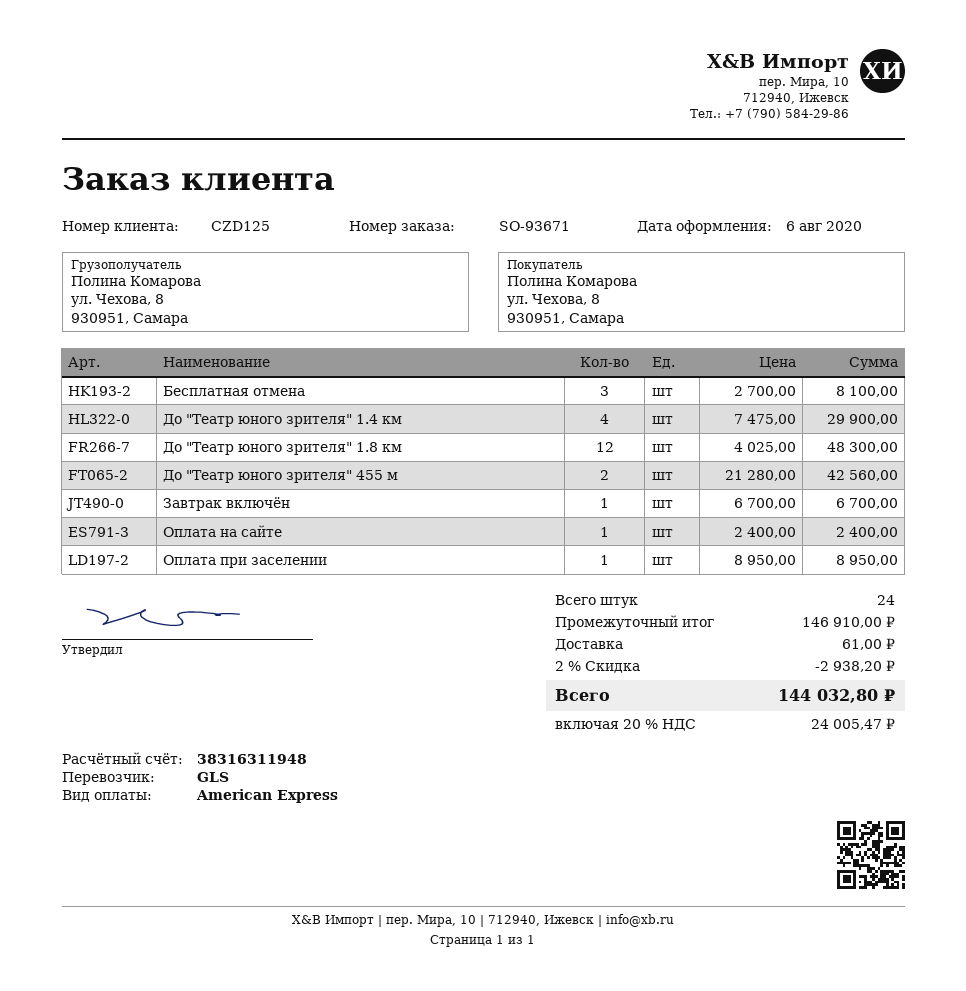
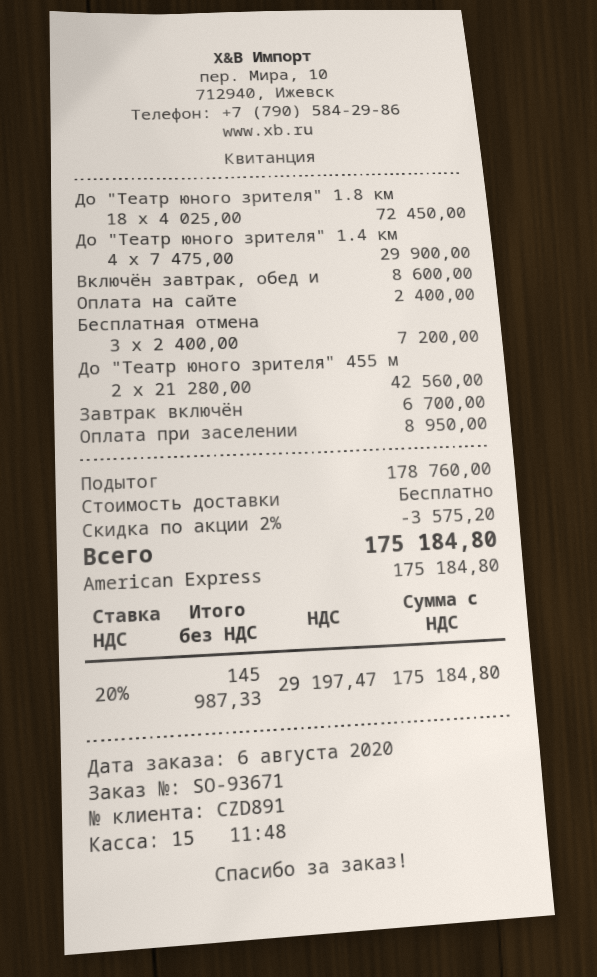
customer number: CZD125 -> CZD891
Бесплатная отмена: 3 x 2700.00 = 8100.00 -> 3 x 2400.00 = 7200.00
До "Театр юного зрителя" 1.8 км: 12 x 4025.00 = 48300.00 -> 18 x 4025.00 = 72450.00
Включён завтрак, обед и: none -> 1 x 8600.00 = 8600.00
subtotal: 146910.00 -> 178760.00
discount: 2% = 2938.20 -> 2% = 3575.20
shipping: 61.00 -> 0.00
tax: 20% = 24005.47 -> 20% = 29197.47
total: 144032.80 -> 175184.80

